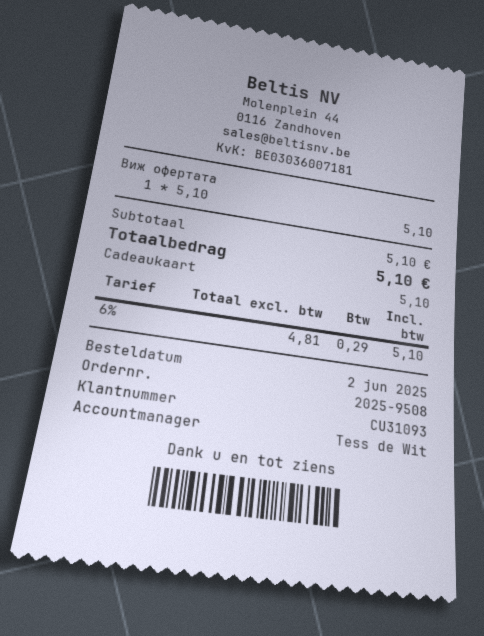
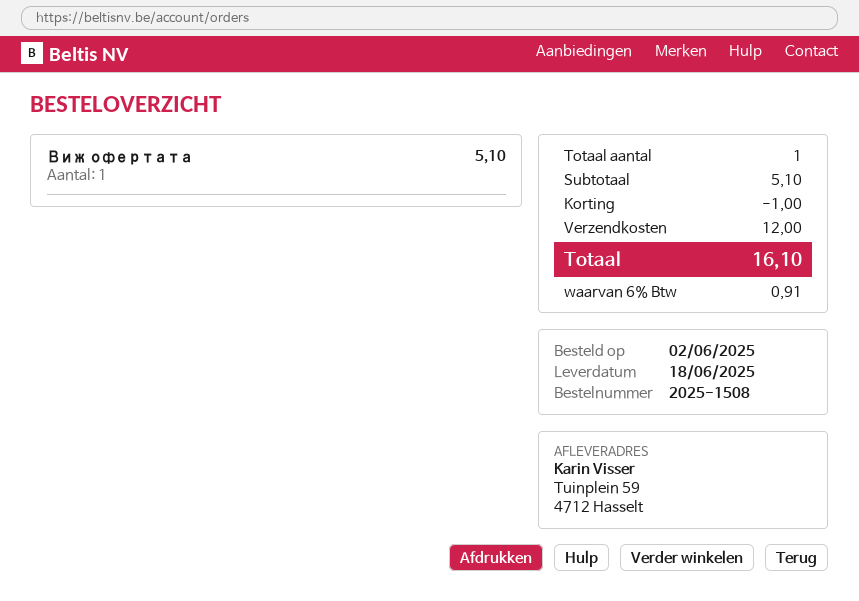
order number: 2025-9508 -> 2025-1508
discount: none -> 1.00
shipping: none -> 12.00
tax: 6% = 0.29 -> 6% = 0.91
total: 5.10 -> 16.10

